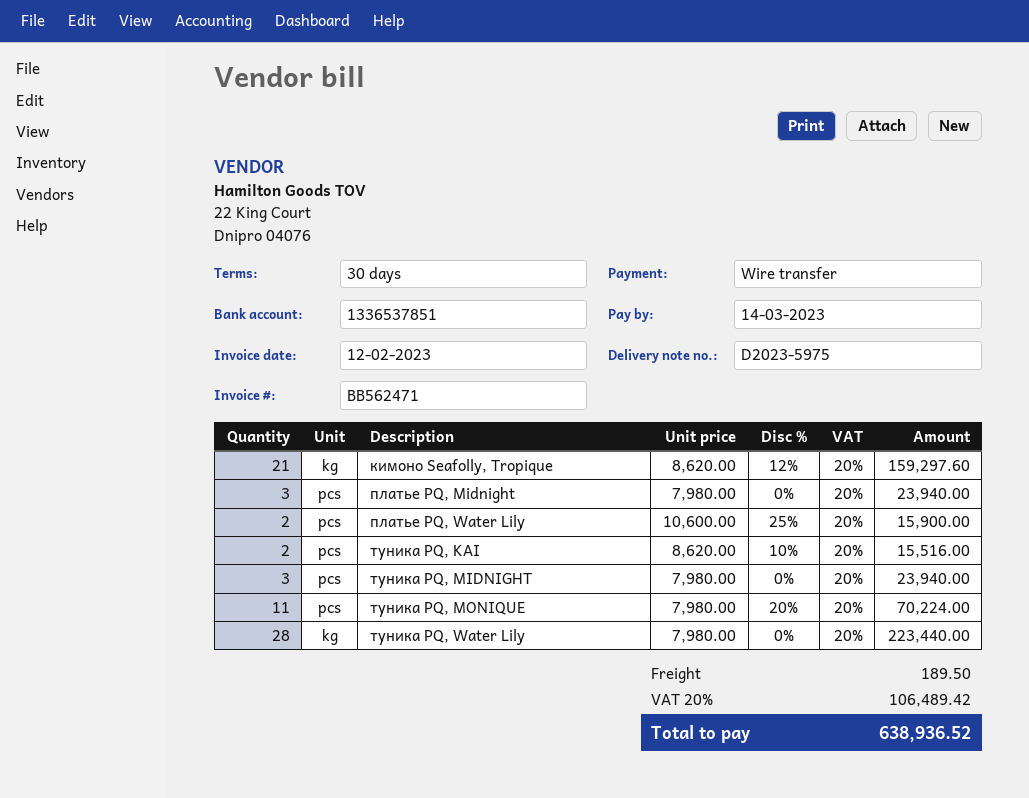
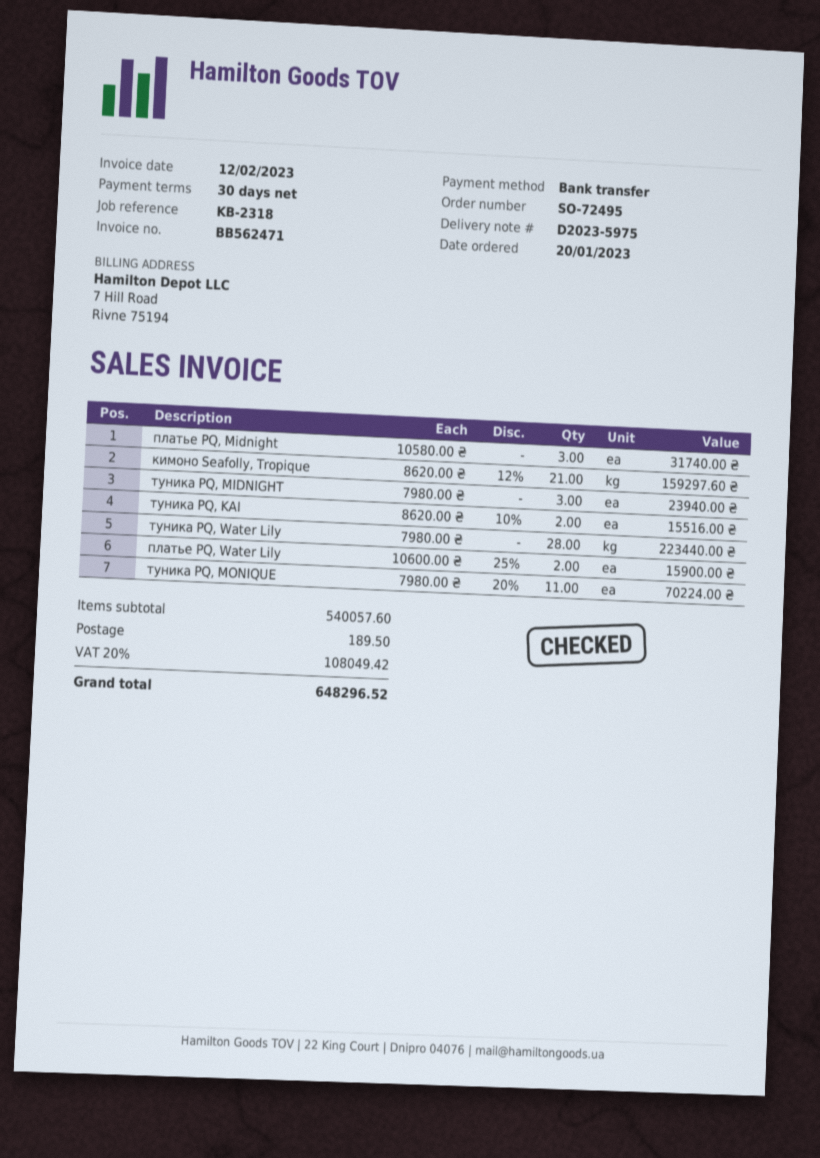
платье PQ, Midnight: 3 x 7980.00 = 23940.00 -> 3 x 10580.00 = 31740.00
tax: 20% = 106489.42 -> 20% = 108049.42
total: 638936.52 -> 648296.52

